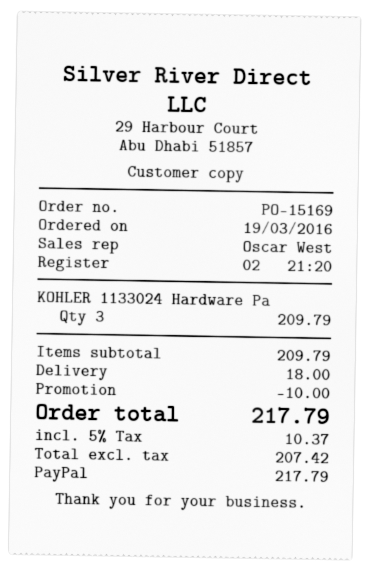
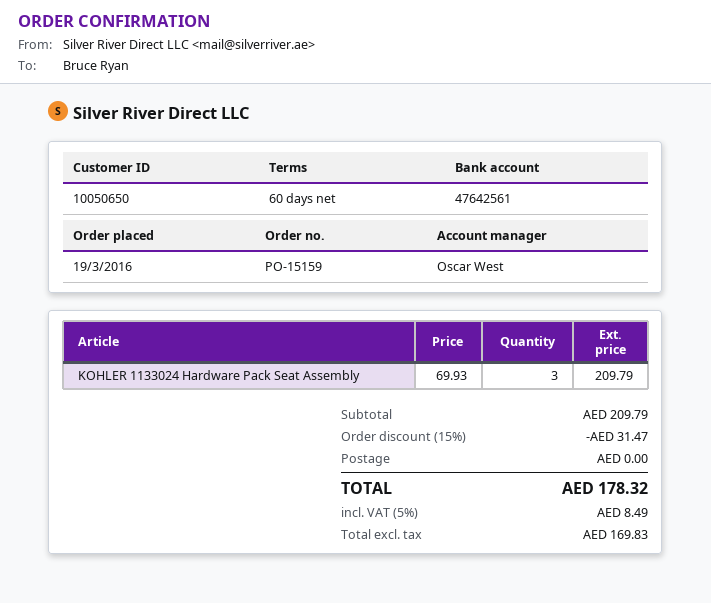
order number: PO-15169 -> PO-15159
discount: 10.00 -> 31.47
shipping: 18.00 -> 0.00
net: 207.42 -> 169.83
tax: 5% = 10.37 -> 5% = 8.49
total: 217.79 -> 178.32

